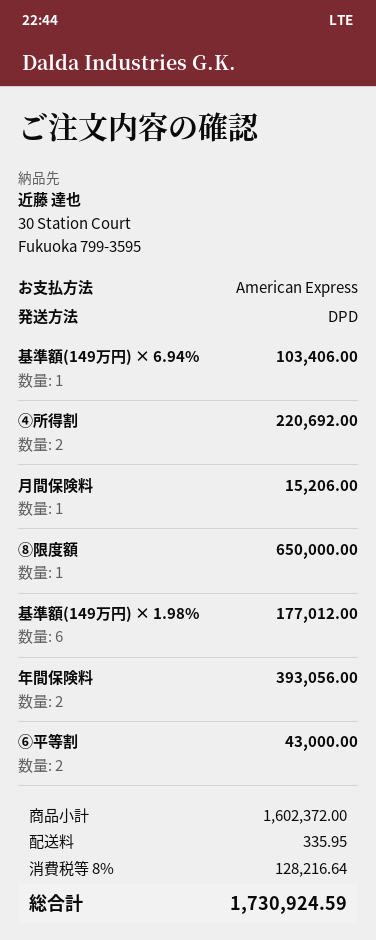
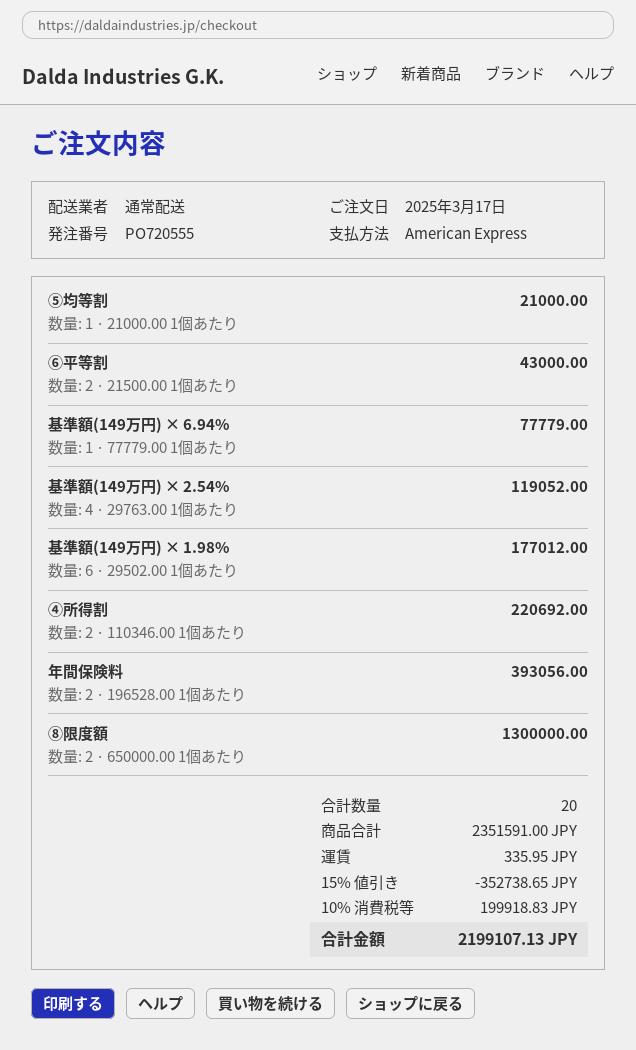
shipping method: DPD -> standard
基準額(149万円) × 6.94%: 1 for 103406.00 -> 1 for 77779.00
月間保険料: 1 for 15206.00 -> none
⑧限度額: 1 for 650000.00 -> 2 for 1300000.00
⑤均等割: none -> 1 for 21000.00
基準額(149万円) × 2.54%: none -> 4 for 119052.00
subtotal: 1602372.00 -> 2351591.00
discount: none -> 15% = 352738.65
tax: 8% = 128216.64 -> 10% = 199918.83
total: 1730924.59 -> 2199107.13

